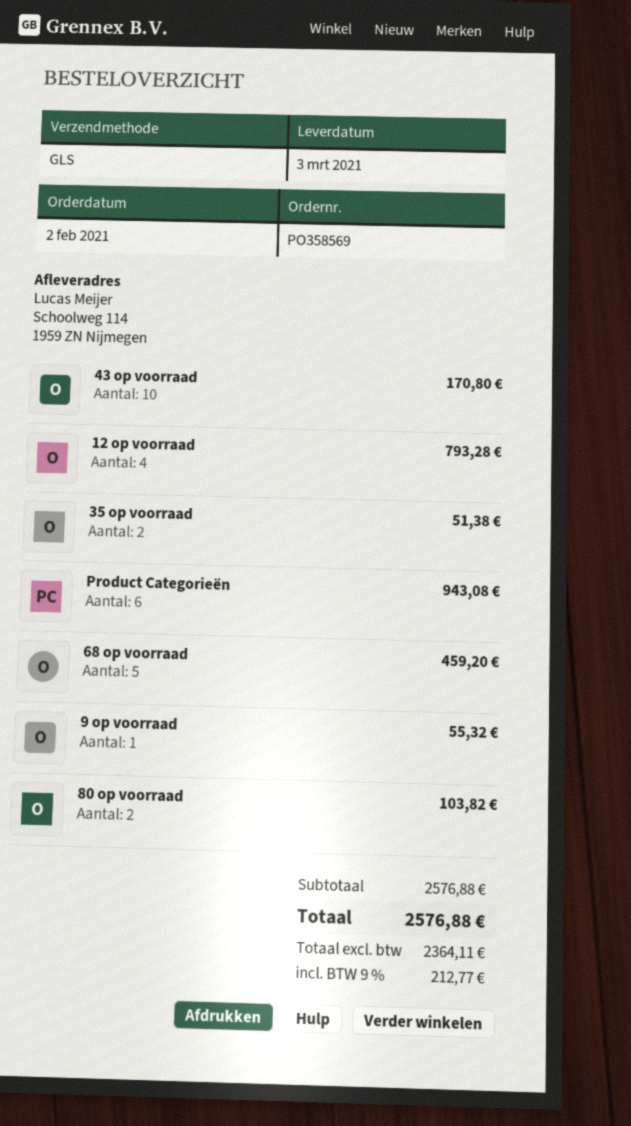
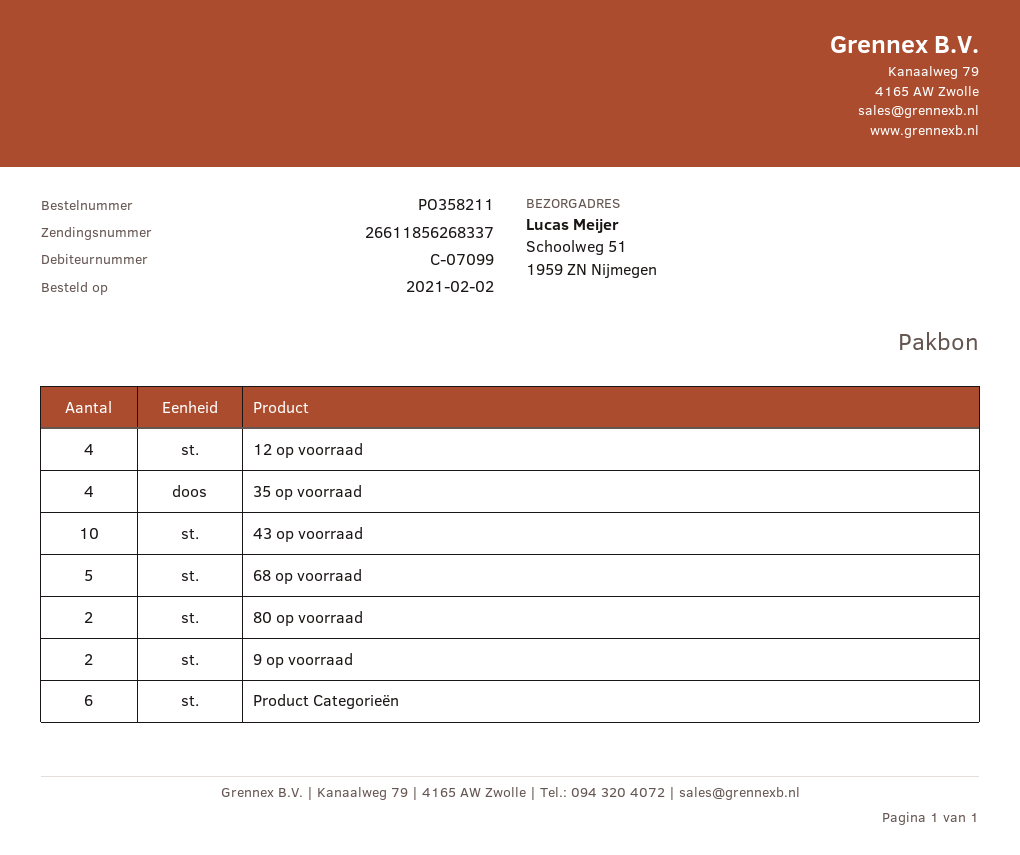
order number: PO358569 -> PO358211
ship to: Schoolweg 114, 1959 ZN Nijmegen -> Schoolweg 51, 1959 ZN Nijmegen
35 op voorraad: 2 -> 4
9 op voorraad: 1 -> 2

